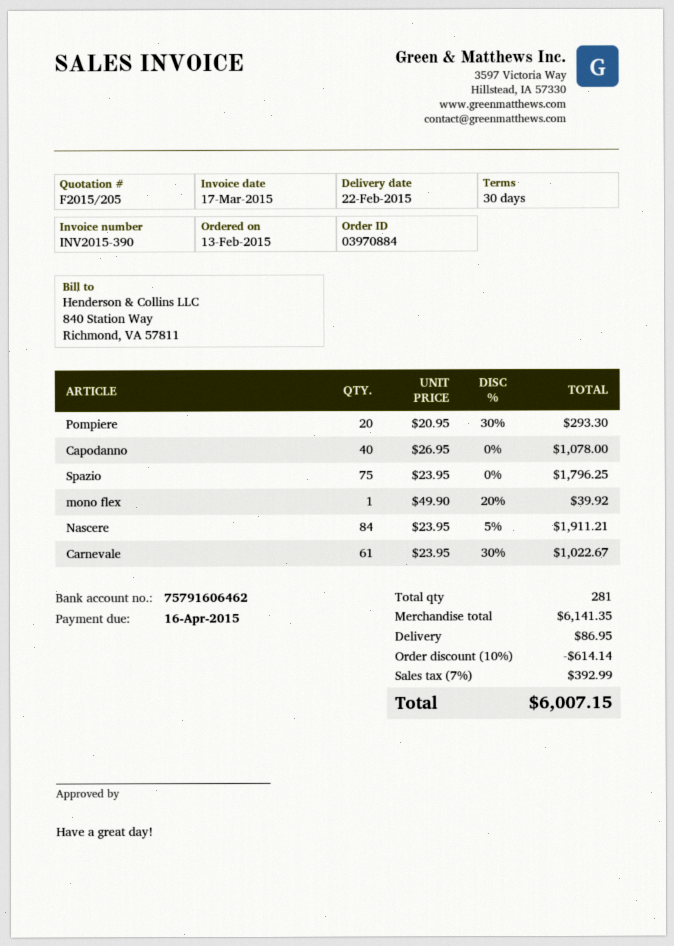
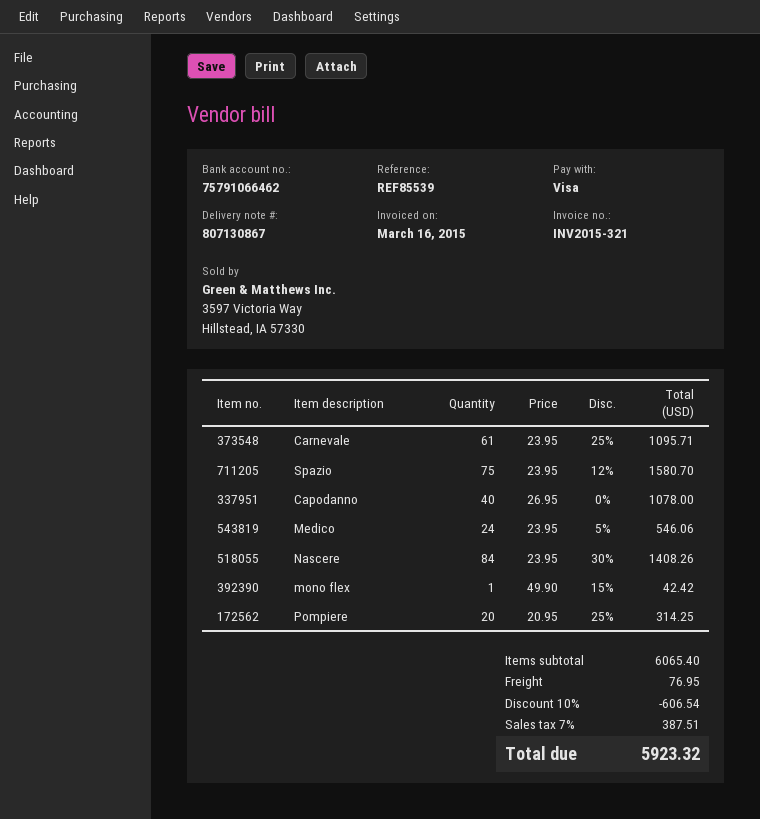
invoice number: INV2015-390 -> INV2015-321
invoice date: 2015-03-17 -> 2015-03-16
bank account: 75791606462 -> 75791066462
Pompiere: 20 x 20.95 - 30% = 293.30 -> 20 x 20.95 - 25% = 314.25
Spazio: 75 x 23.95 = 1796.25 -> 75 x 23.95 - 12% = 1580.70
mono flex: 1 x 49.90 - 20% = 39.92 -> 1 x 49.90 - 15% = 42.42
Nascere: 84 x 23.95 - 5% = 1911.21 -> 84 x 23.95 - 30% = 1408.26
Carnevale: 61 x 23.95 - 30% = 1022.67 -> 61 x 23.95 - 25% = 1095.71
Medico: none -> 24 x 23.95 - 5% = 546.06
subtotal: 6141.35 -> 6065.40
discount: 10% = 614.14 -> 10% = 606.54
shipping: 86.95 -> 76.95
tax: 7% = 392.99 -> 7% = 387.51
total: 6007.15 -> 5923.32

